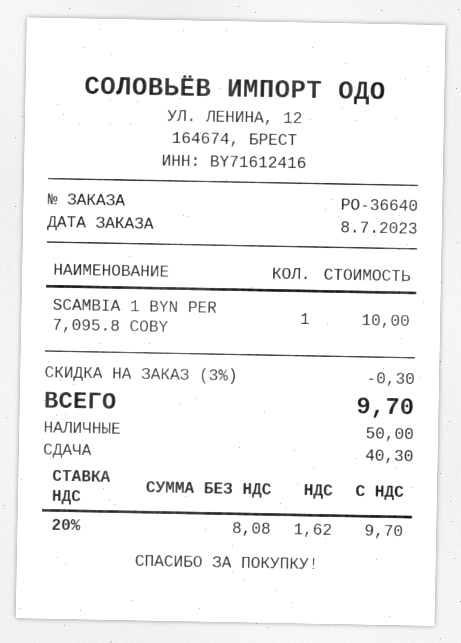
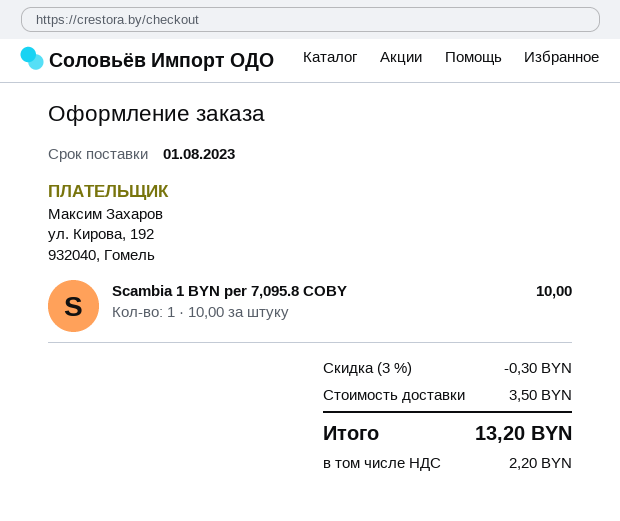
shipping: none -> 3.50
tax: 1.62 -> 2.20
total: 9.70 -> 13.20

